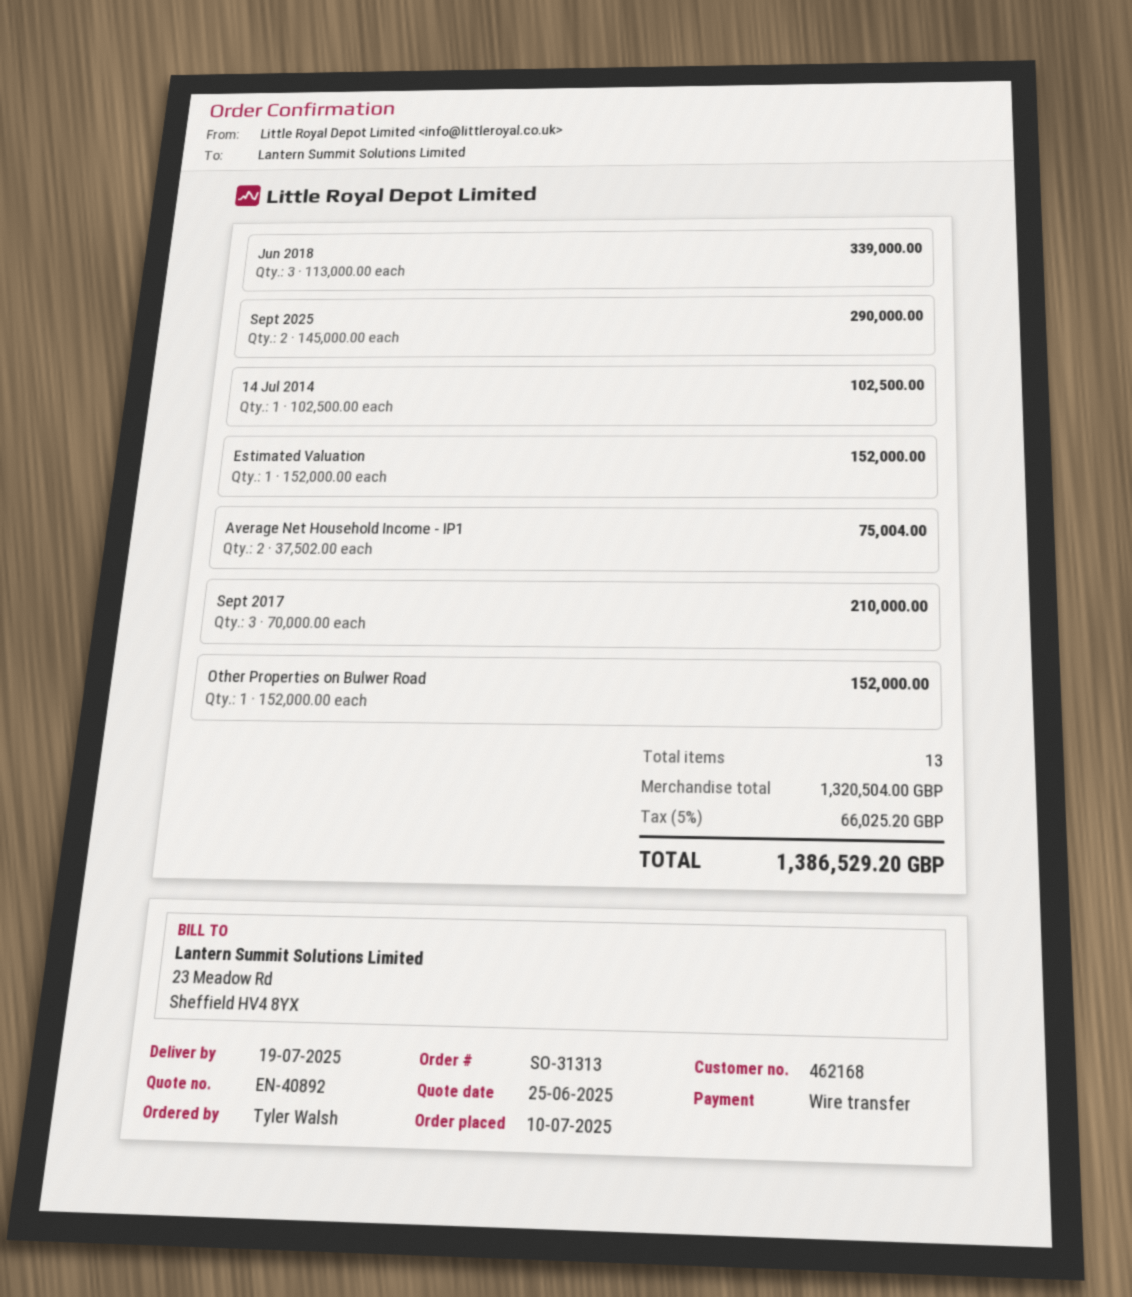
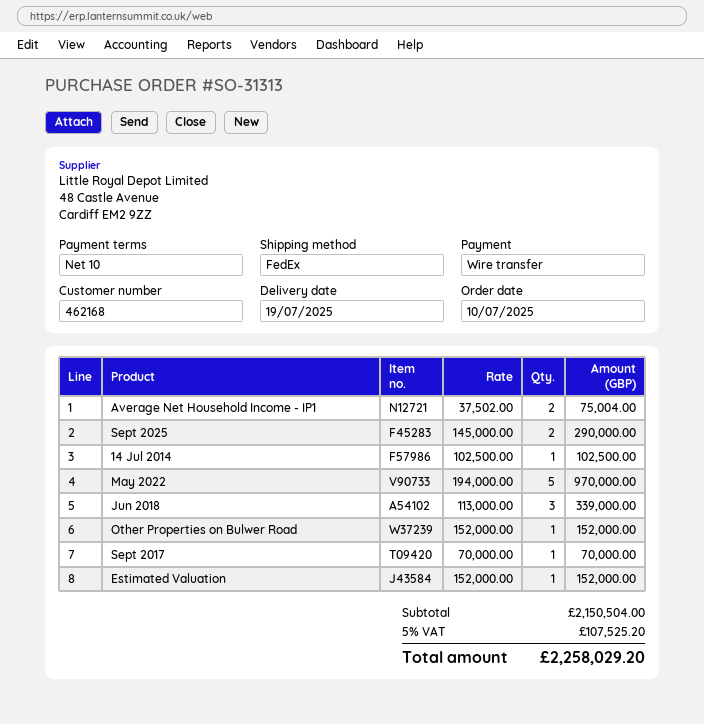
Sept 2017: 3 x 70000.00 = 210000.00 -> 1 x 70000.00 = 70000.00
May 2022: none -> 5 x 194000.00 = 970000.00
subtotal: 1320504.00 -> 2150504.00
tax: 5% = 66025.20 -> 5% = 107525.20
total: 1386529.20 -> 2258029.20

